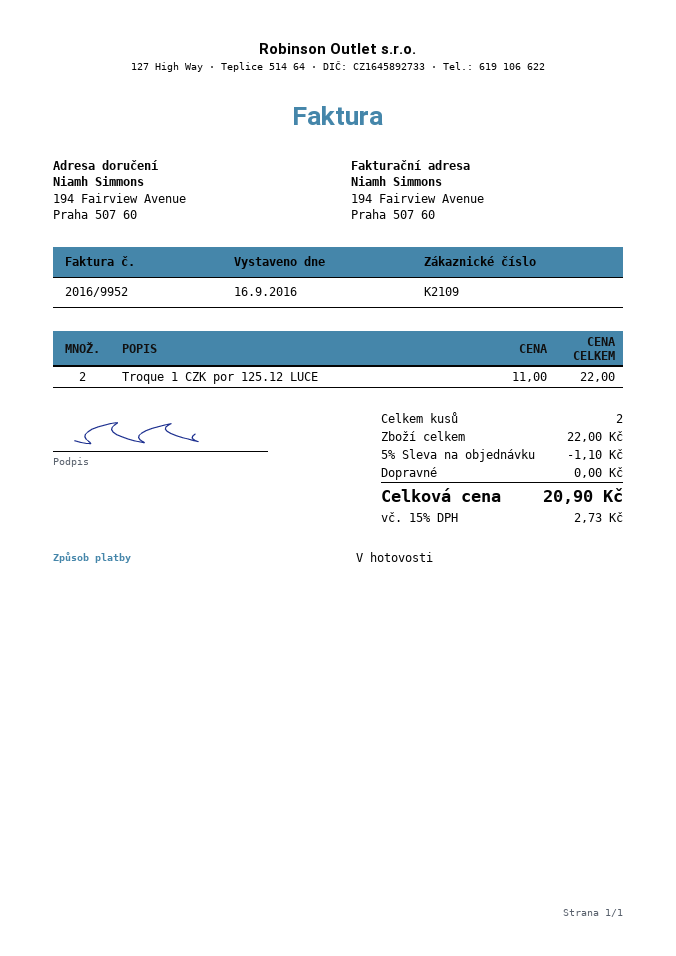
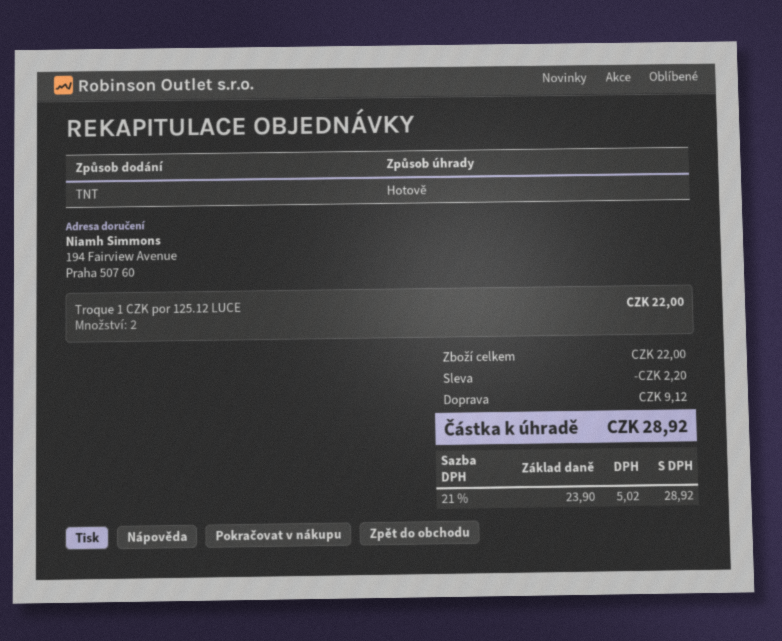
discount: 1.10 -> 2.20
shipping: 0.00 -> 9.12
tax: 15% = 2.73 -> 21% = 5.02
total: 20.90 -> 28.92

